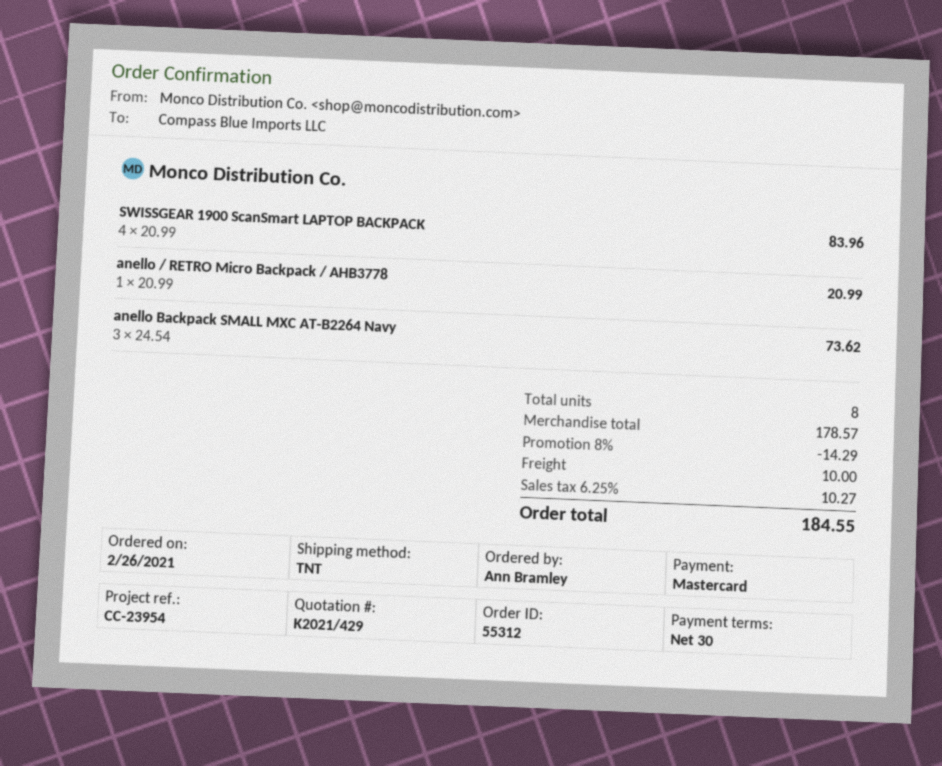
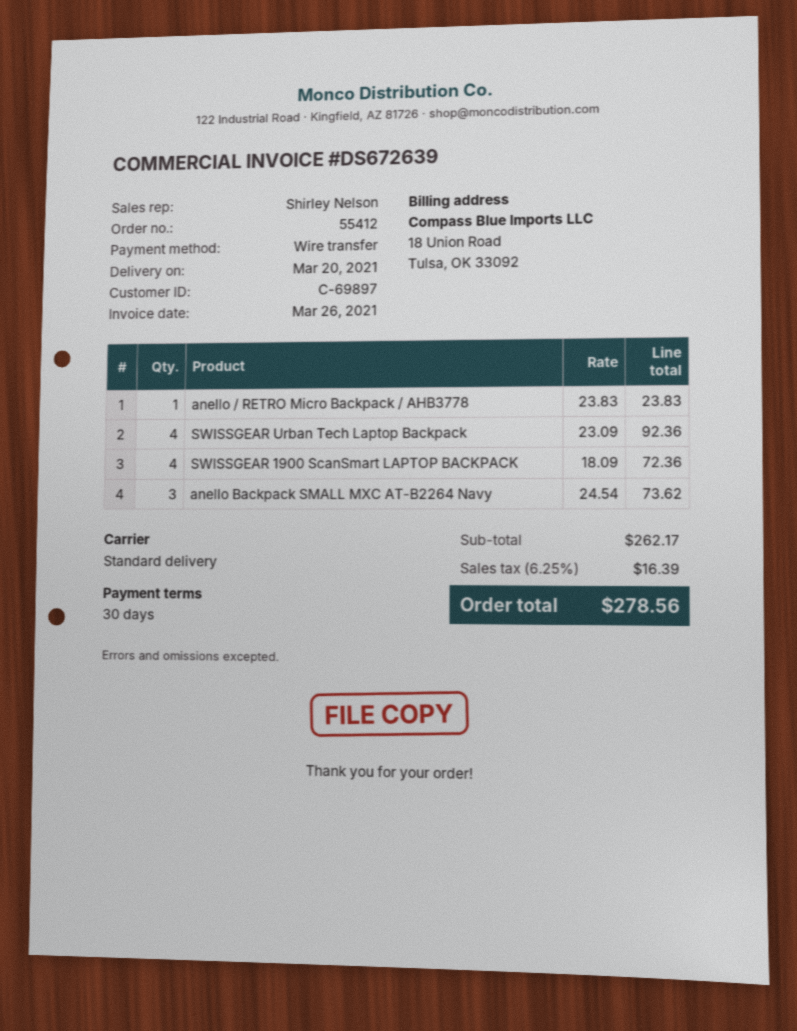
order number: 55312 -> 55412
payment method: Mastercard -> bank transfer
shipping method: TNT -> standard
SWISSGEAR 1900 ScanSmart LAPTOP BACKPACK: 4 x 20.99 = 83.96 -> 4 x 18.09 = 72.36
anello / RETRO Micro Backpack / AHB3778: 1 x 20.99 = 20.99 -> 1 x 23.83 = 23.83
SWISSGEAR Urban Tech Laptop Backpack: none -> 4 x 23.09 = 92.36
subtotal: 178.57 -> 262.17
discount: 8% = 14.29 -> none
shipping: 10.00 -> none
tax: 6.25% = 10.27 -> 6.25% = 16.39
total: 184.55 -> 278.56

